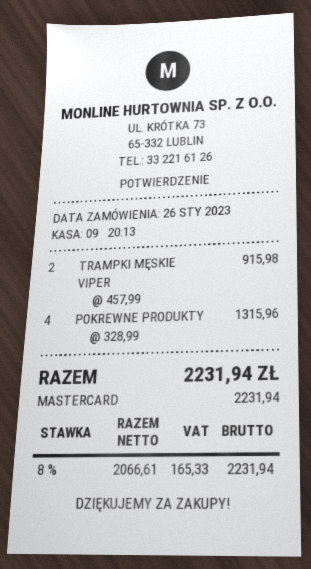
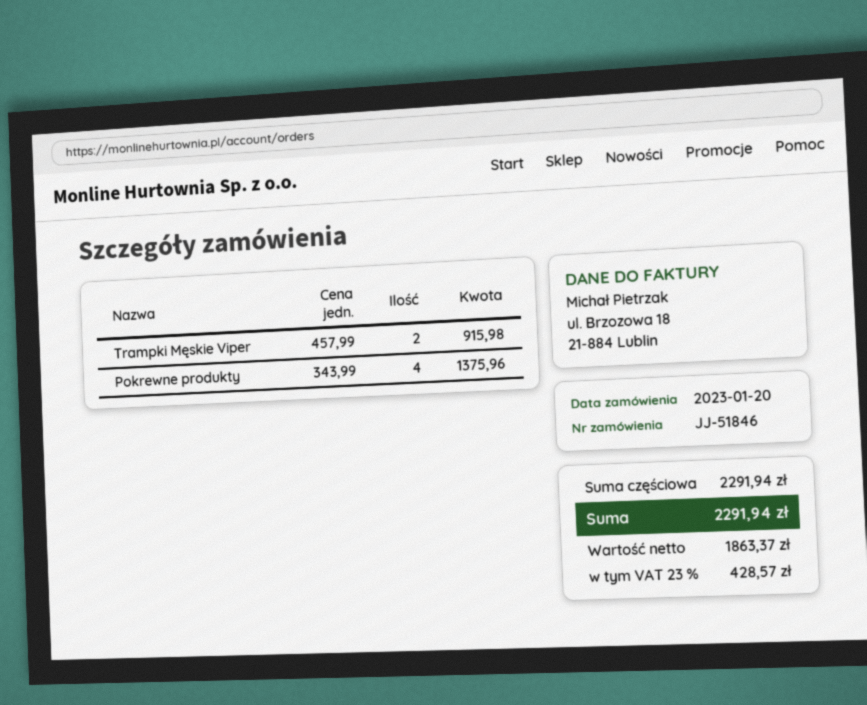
order date: 2023-01-26 -> 2023-01-20
POKREWNE PRODUKTY: 4 x 328.99 = 1315.96 -> 4 x 343.99 = 1375.96
net: 2066.61 -> 1863.37
tax: 8% = 165.33 -> 23% = 428.57
total: 2231.94 -> 2291.94

